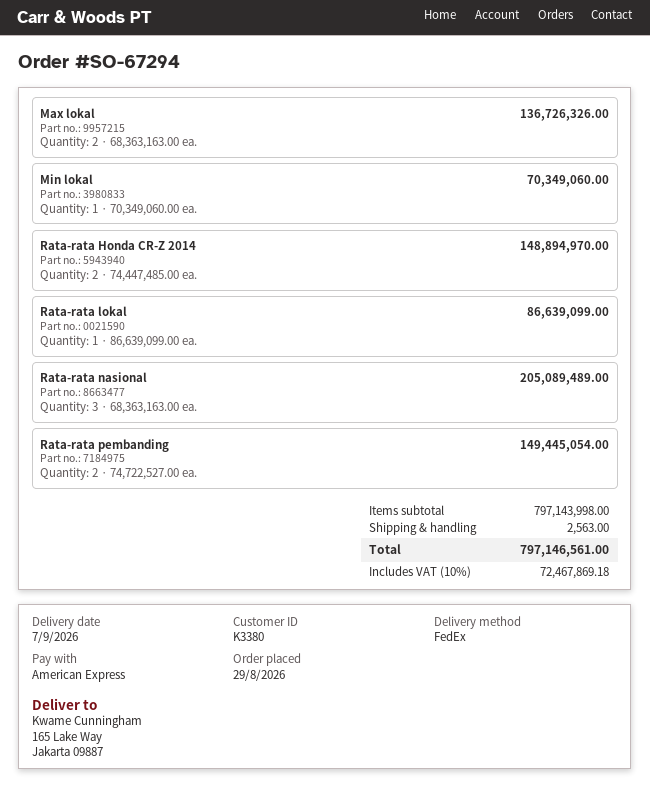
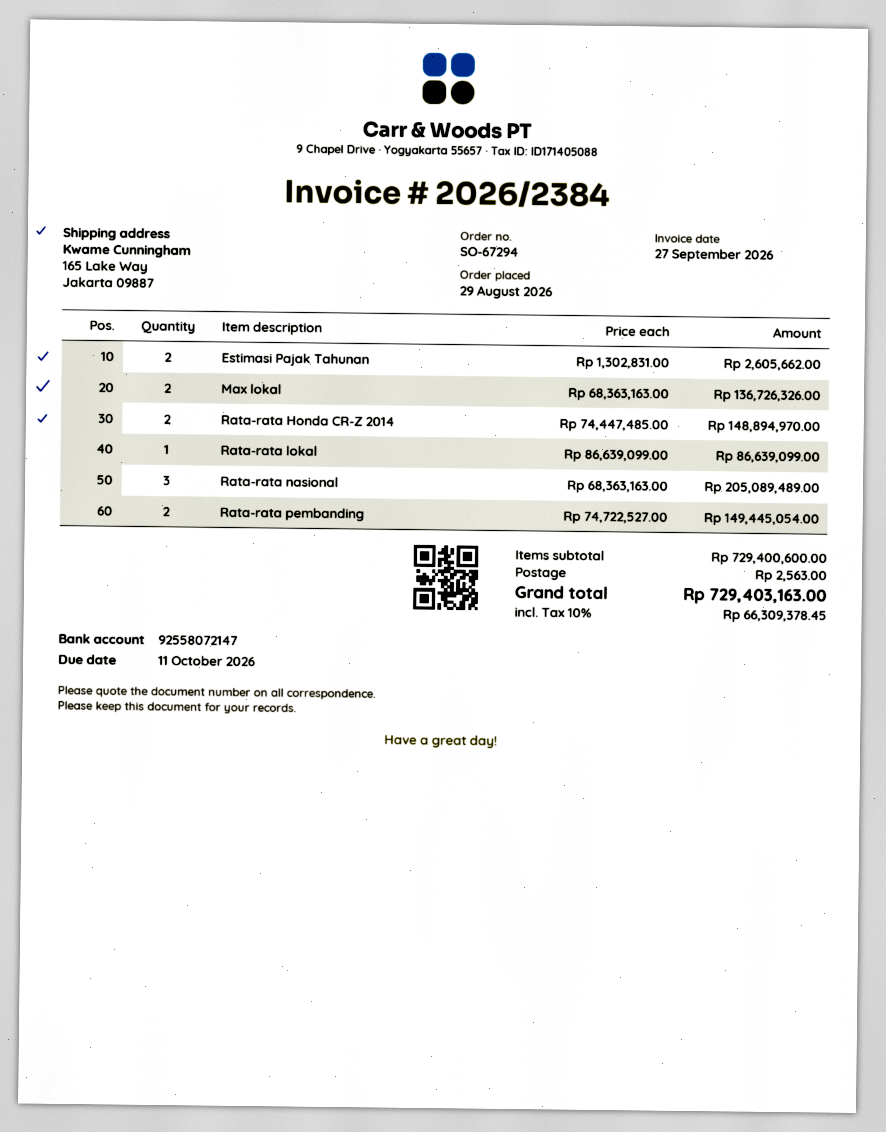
Min lokal: 1 x 70349060.00 = 70349060.00 -> none
Estimasi Pajak Tahunan: none -> 2 x 1302831.00 = 2605662.00
subtotal: 797143998.00 -> 729400600.00
tax: 10% = 72467869.18 -> 10% = 66309378.45
total: 797146561.00 -> 729403163.00

